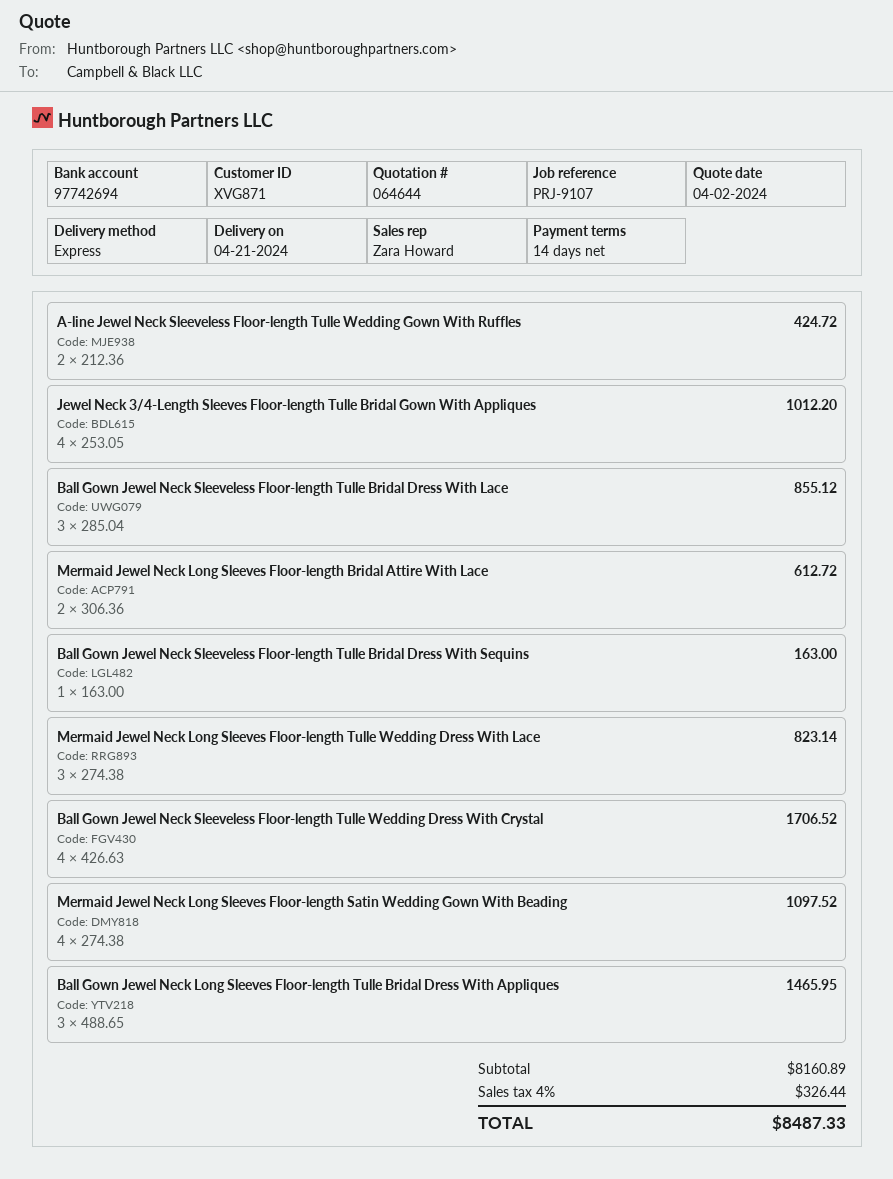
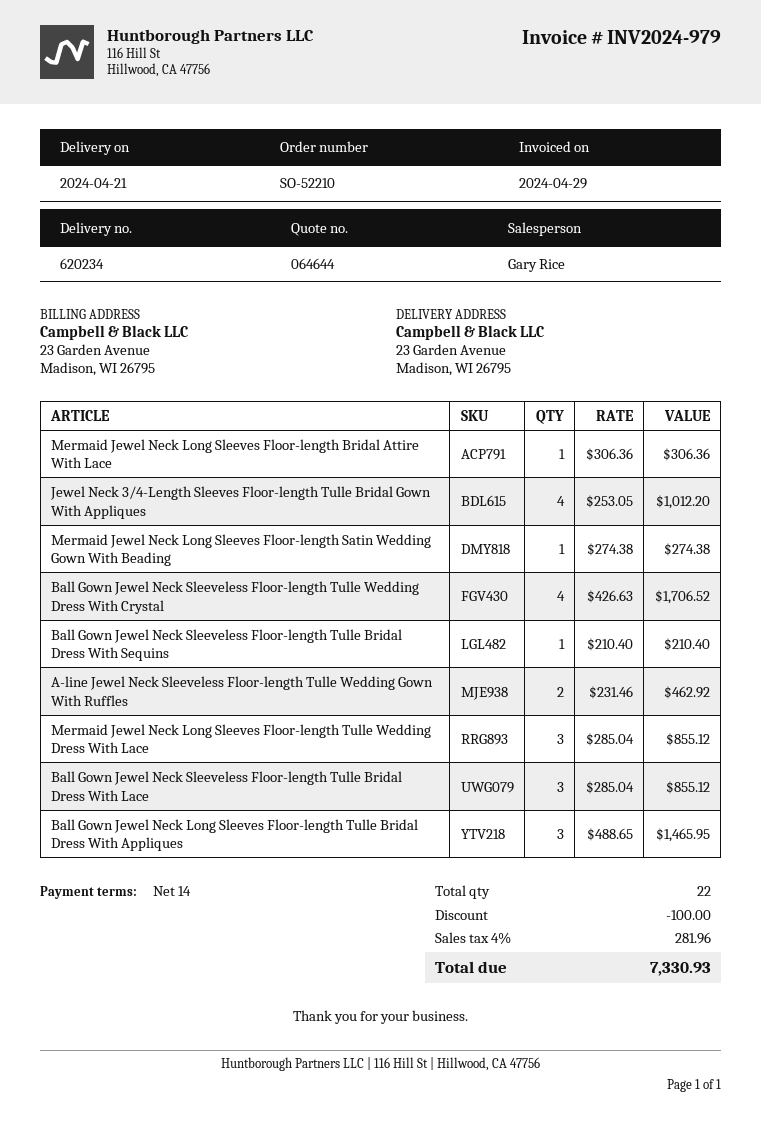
sales rep: Zara Howard -> Gary Rice
A-line Jewel Neck Sleeveless Floor-length Tulle Wedding Gown With Ruffles: 2 x 212.36 = 424.72 -> 2 x 231.46 = 462.92
Mermaid Jewel Neck Long Sleeves Floor-length Bridal Attire With Lace: 2 x 306.36 = 612.72 -> 1 x 306.36 = 306.36
Ball Gown Jewel Neck Sleeveless Floor-length Tulle Bridal Dress With Sequins: 1 x 163.00 = 163.00 -> 1 x 210.40 = 210.40
Mermaid Jewel Neck Long Sleeves Floor-length Tulle Wedding Dress With Lace: 3 x 274.38 = 823.14 -> 3 x 285.04 = 855.12
Mermaid Jewel Neck Long Sleeves Floor-length Satin Wedding Gown With Beading: 4 x 274.38 = 1097.52 -> 1 x 274.38 = 274.38
discount: none -> 100.00
tax: 4% = 326.44 -> 4% = 281.96
total: 8487.33 -> 7330.93

